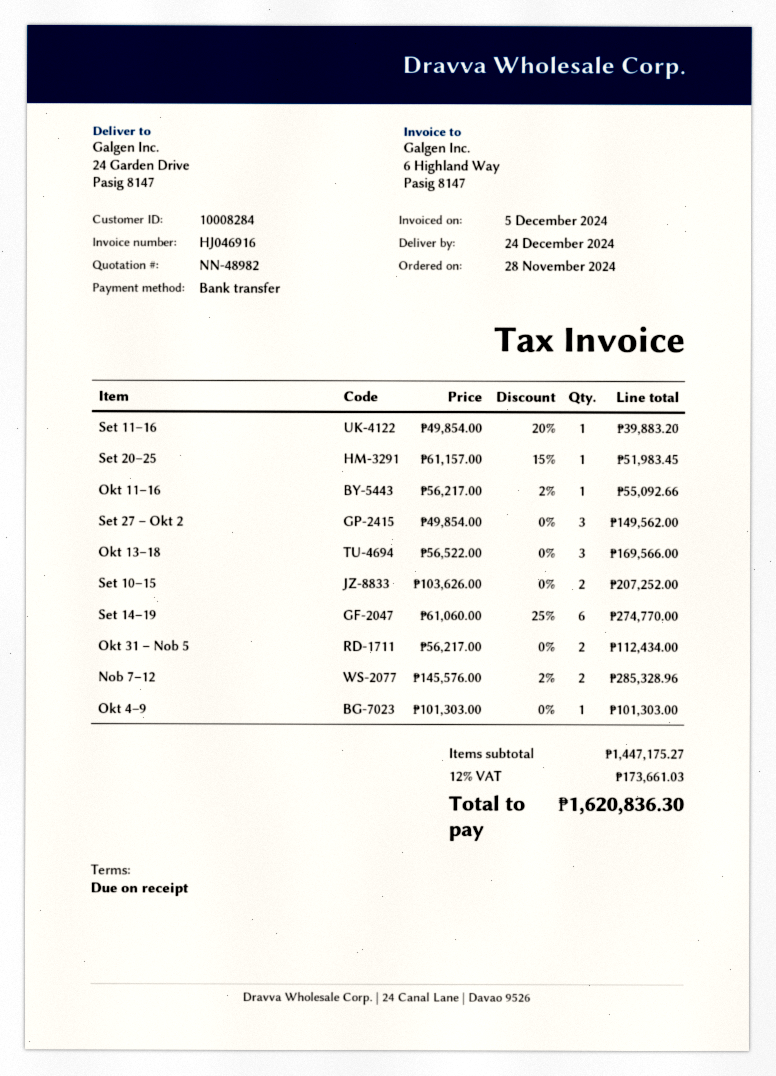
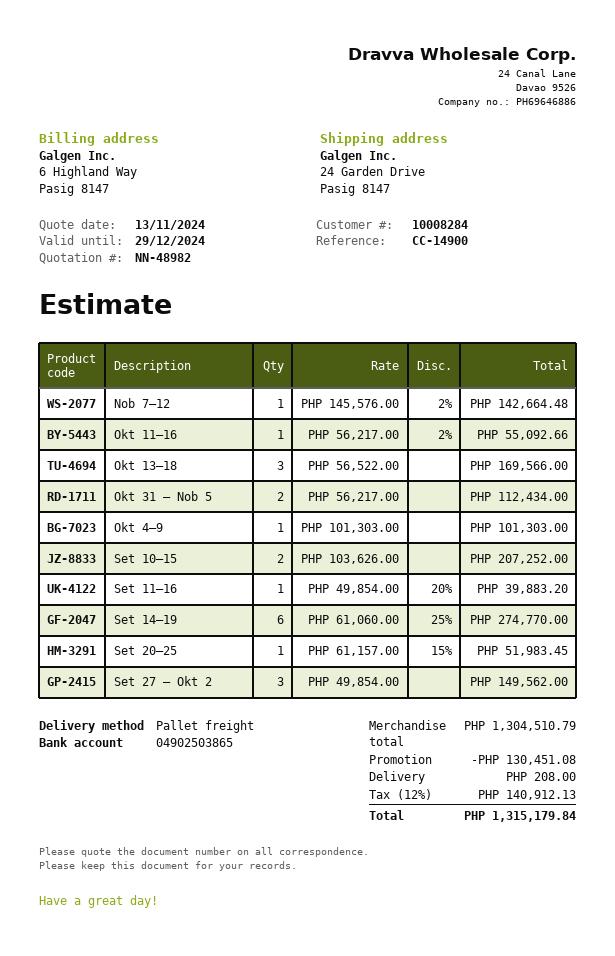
Nob 7–12: 2 x 145576.00 - 2% = 285328.96 -> 1 x 145576.00 - 2% = 142664.48
subtotal: 1447175.27 -> 1304510.79
discount: none -> 130451.08
shipping: none -> 208.00
tax: 12% = 173661.03 -> 12% = 140912.13
total: 1620836.30 -> 1315179.84

